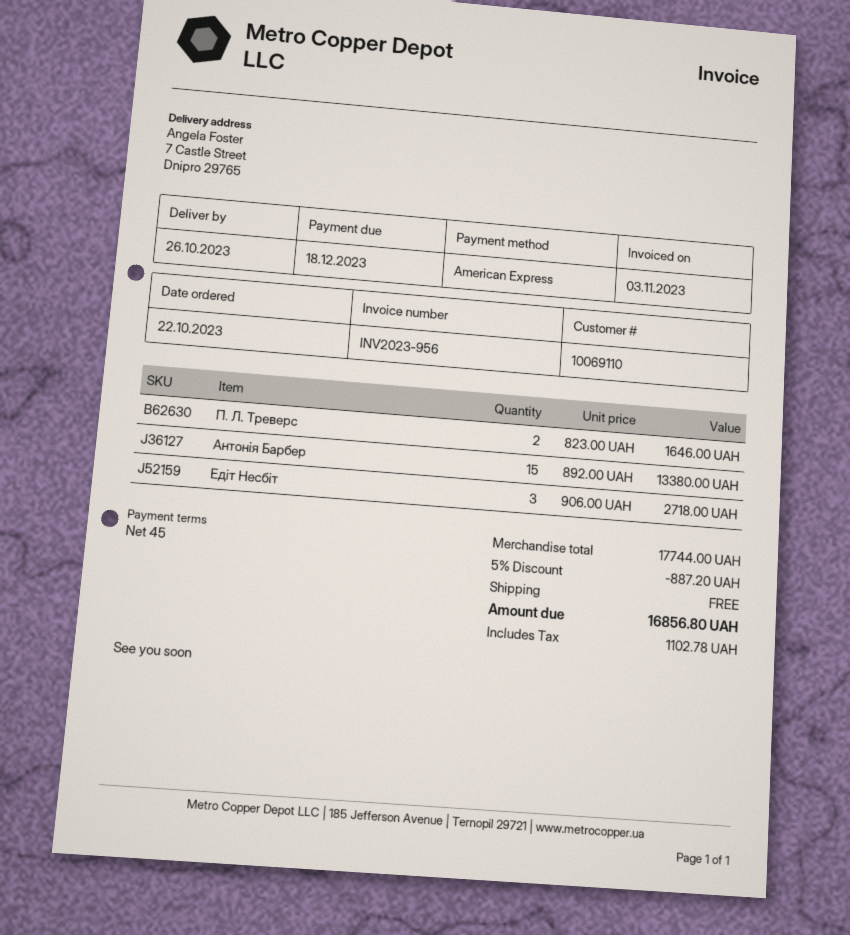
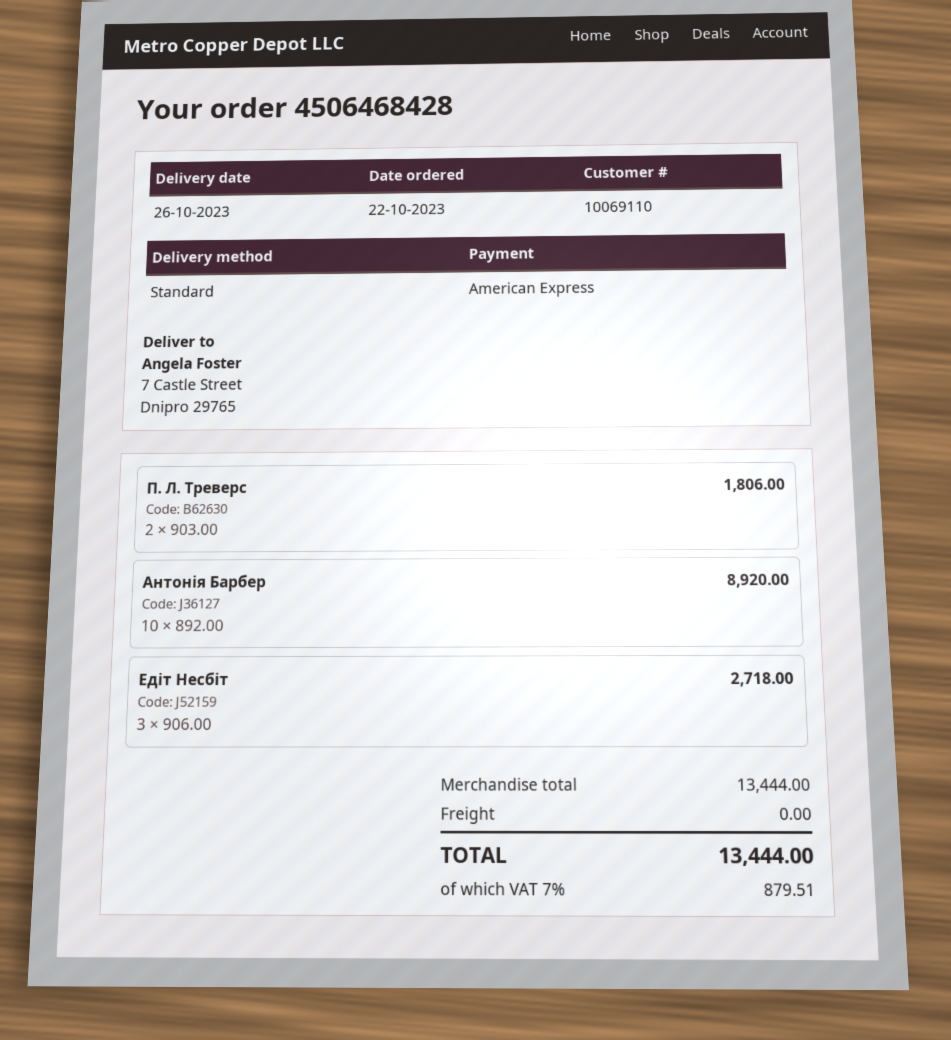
П. Л. Треверс: 2 x 823.00 = 1646.00 -> 2 x 903.00 = 1806.00
Антонія Барбер: 15 x 892.00 = 13380.00 -> 10 x 892.00 = 8920.00
subtotal: 17744.00 -> 13444.00
discount: 5% = 887.20 -> none
tax: 1102.78 -> 879.51
total: 16856.80 -> 13444.00

